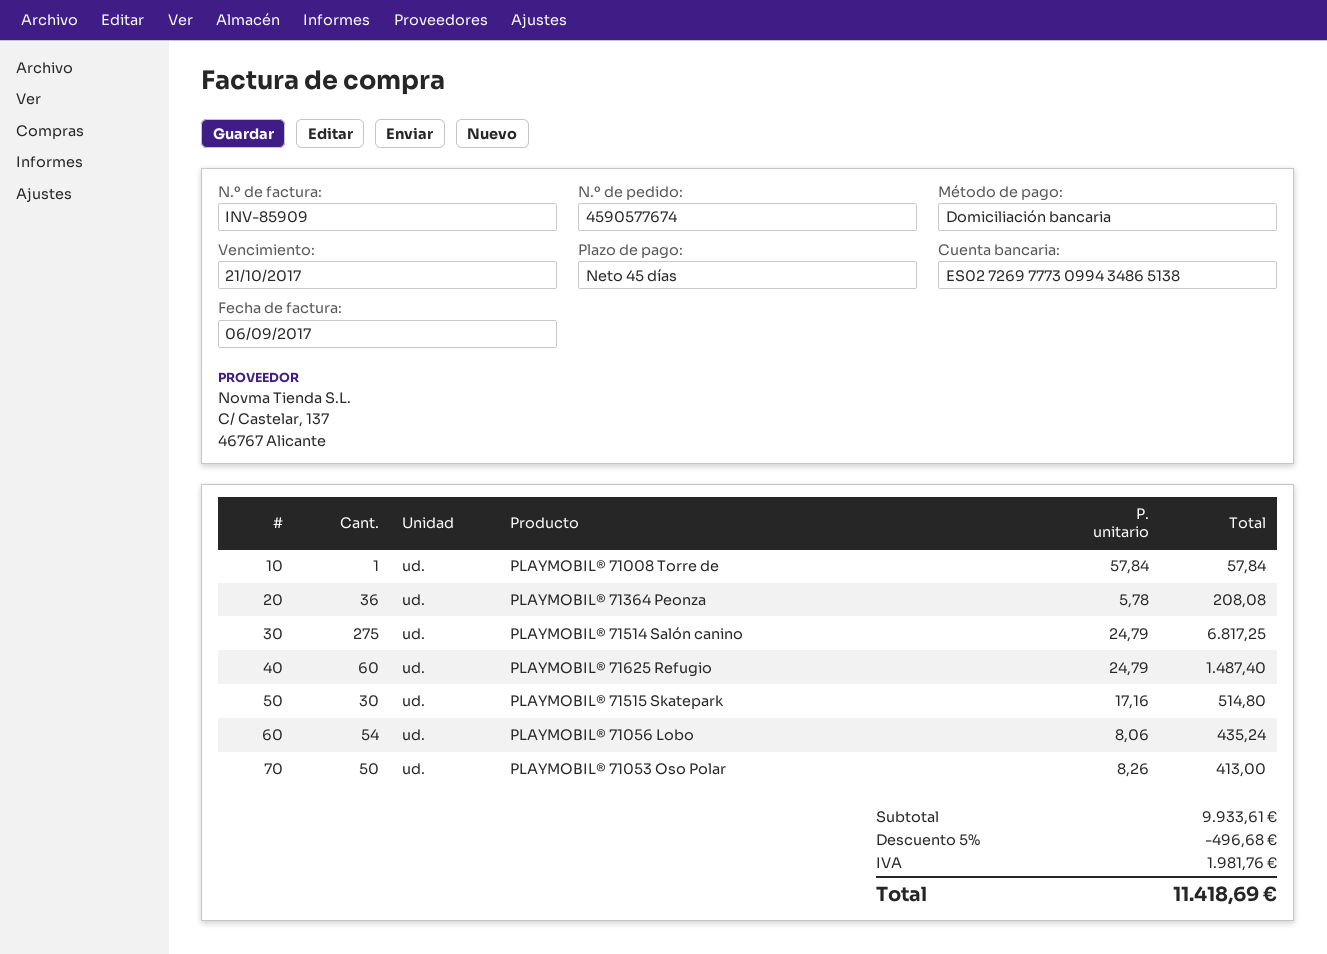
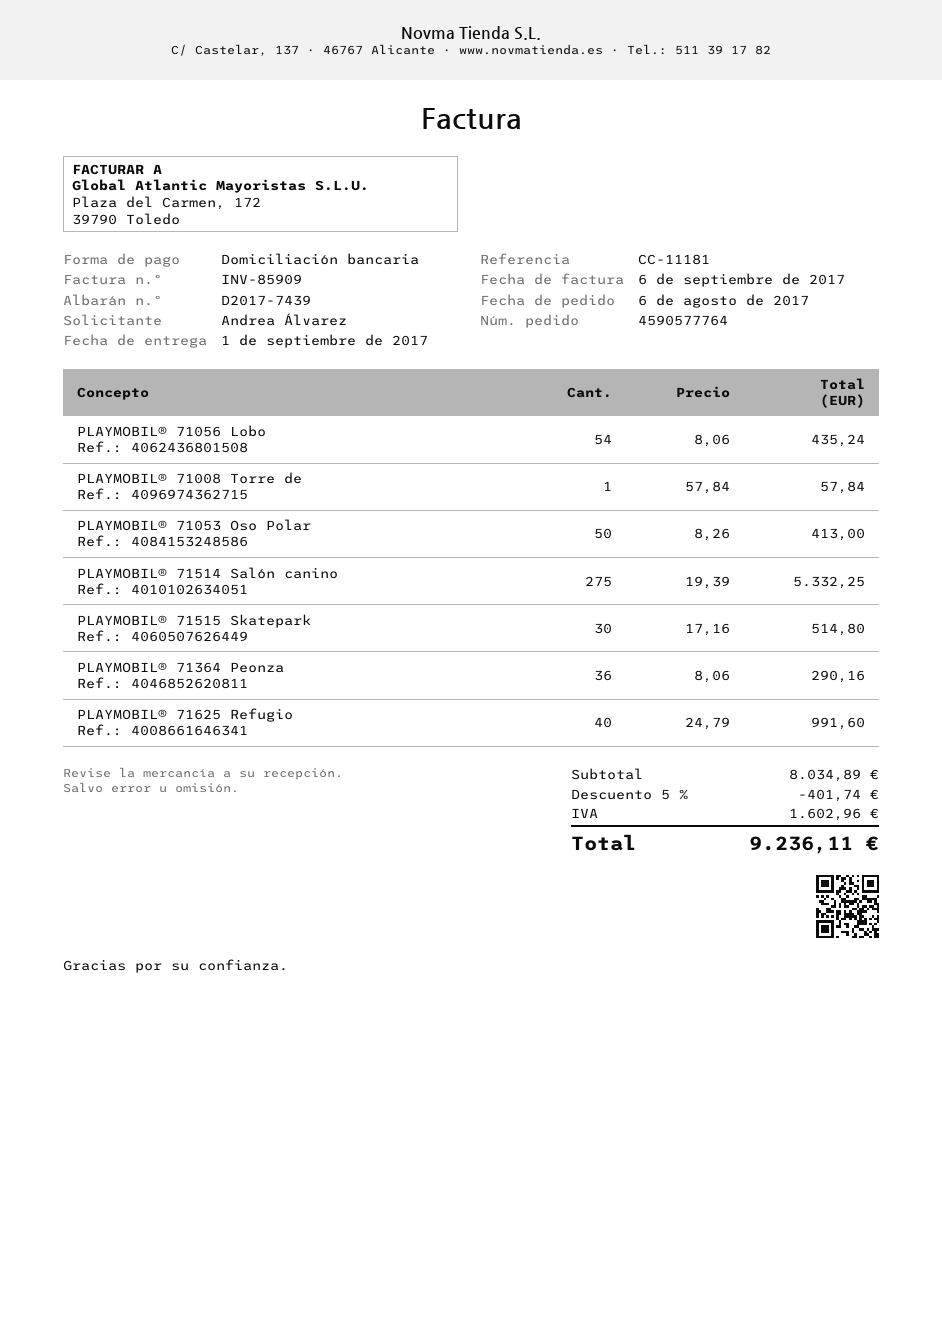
order number: 4590577674 -> 4590577764
PLAYMOBIL® 71364 Peonza: 36 x 5.78 = 208.08 -> 36 x 8.06 = 290.16
PLAYMOBIL® 71514 Salón canino: 275 x 24.79 = 6817.25 -> 275 x 19.39 = 5332.25
PLAYMOBIL® 71625 Refugio: 60 x 24.79 = 1487.40 -> 40 x 24.79 = 991.60
subtotal: 9933.61 -> 8034.89
discount: 5% = 496.68 -> 5% = 401.74
tax: 1981.76 -> 1602.96
total: 11418.69 -> 9236.11

